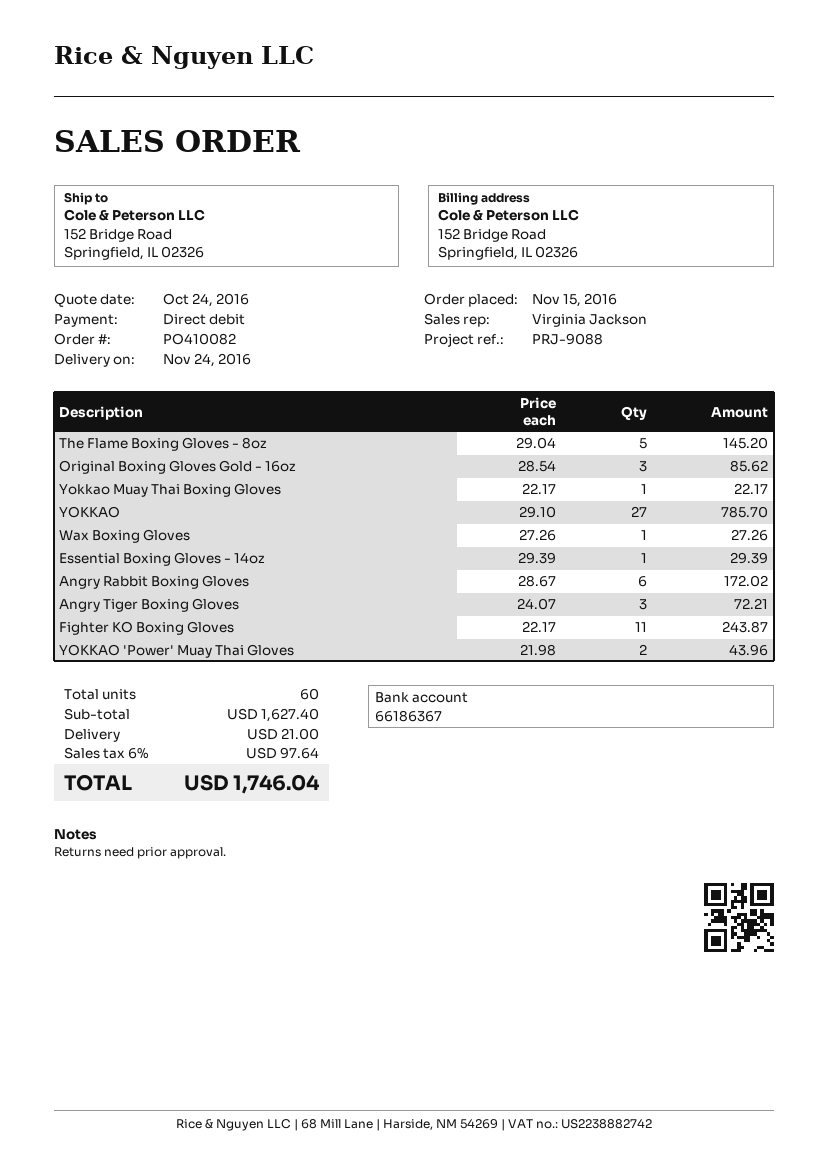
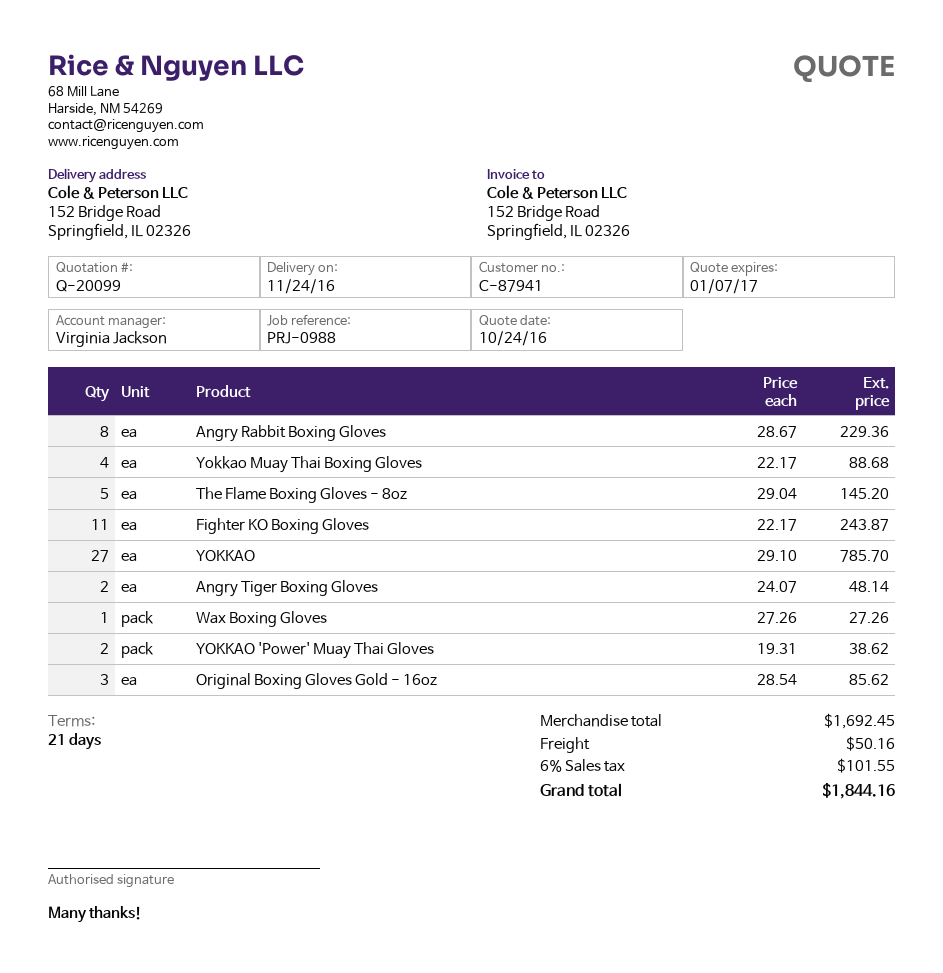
reference: PRJ-9088 -> PRJ-0988
Yokkao Muay Thai Boxing Gloves: 1 x 22.17 = 22.17 -> 4 x 22.17 = 88.68
Essential Boxing Gloves - 14oz: 1 x 29.39 = 29.39 -> none
Angry Rabbit Boxing Gloves: 6 x 28.67 = 172.02 -> 8 x 28.67 = 229.36
Angry Tiger Boxing Gloves: 3 x 24.07 = 72.21 -> 2 x 24.07 = 48.14
YOKKAO 'Power' Muay Thai Gloves: 2 x 21.98 = 43.96 -> 2 x 19.31 = 38.62
subtotal: 1627.40 -> 1692.45
shipping: 21.00 -> 50.16
tax: 6% = 97.64 -> 6% = 101.55
total: 1746.04 -> 1844.16

